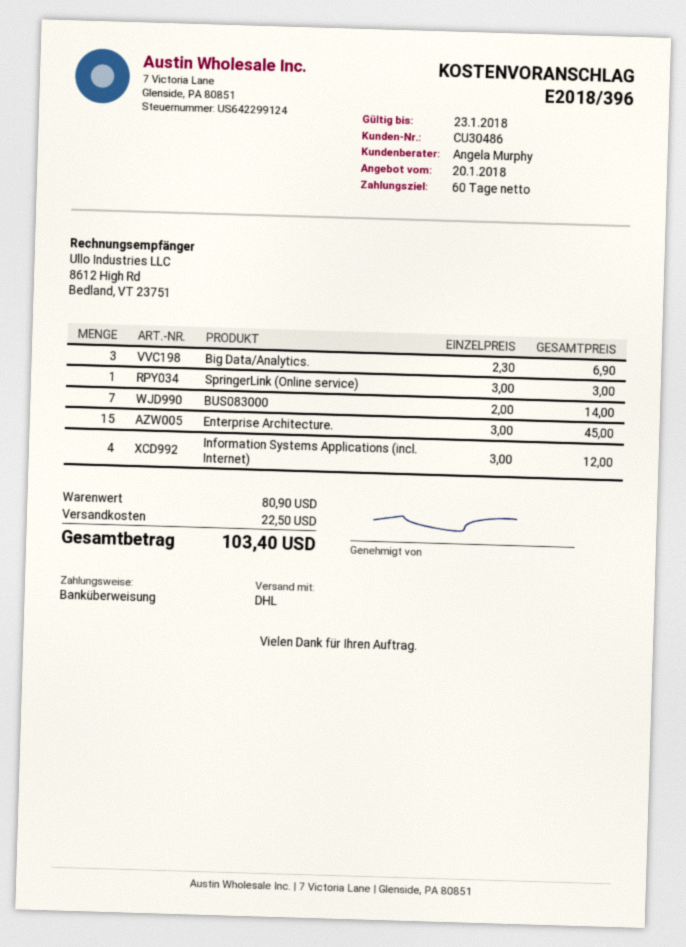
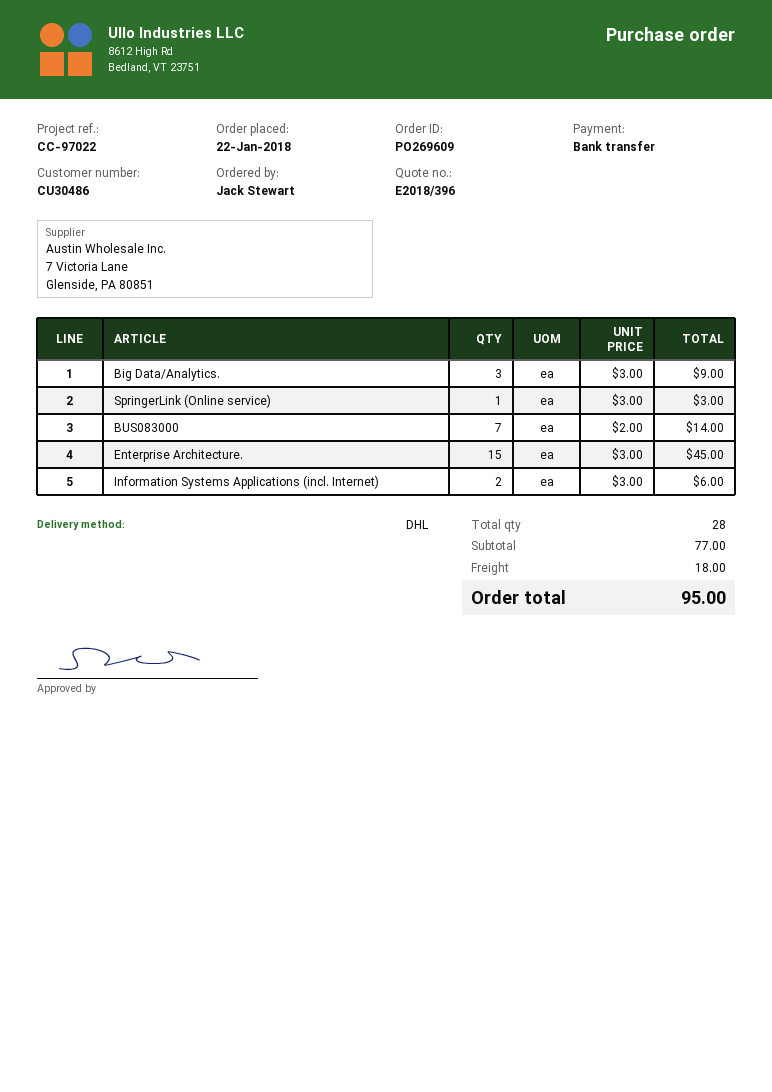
Big Data/Analytics.: 3 x 2.30 = 6.90 -> 3 x 3.00 = 9.00
Information Systems Applications (incl. Internet): 4 x 3.00 = 12.00 -> 2 x 3.00 = 6.00
subtotal: 80.90 -> 77.00
shipping: 22.50 -> 18.00
total: 103.40 -> 95.00

